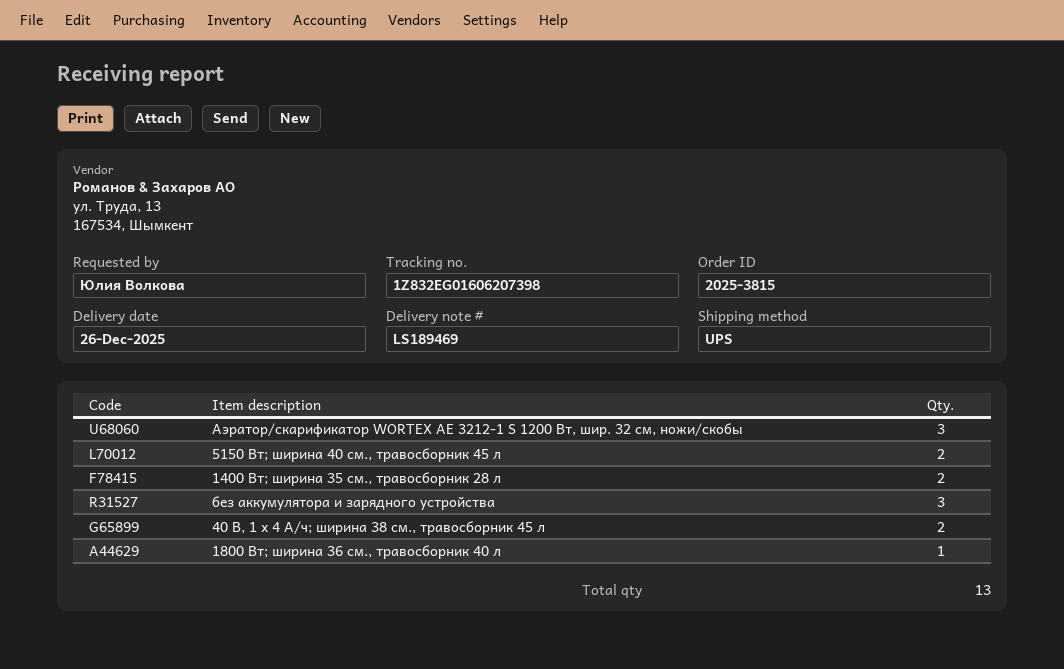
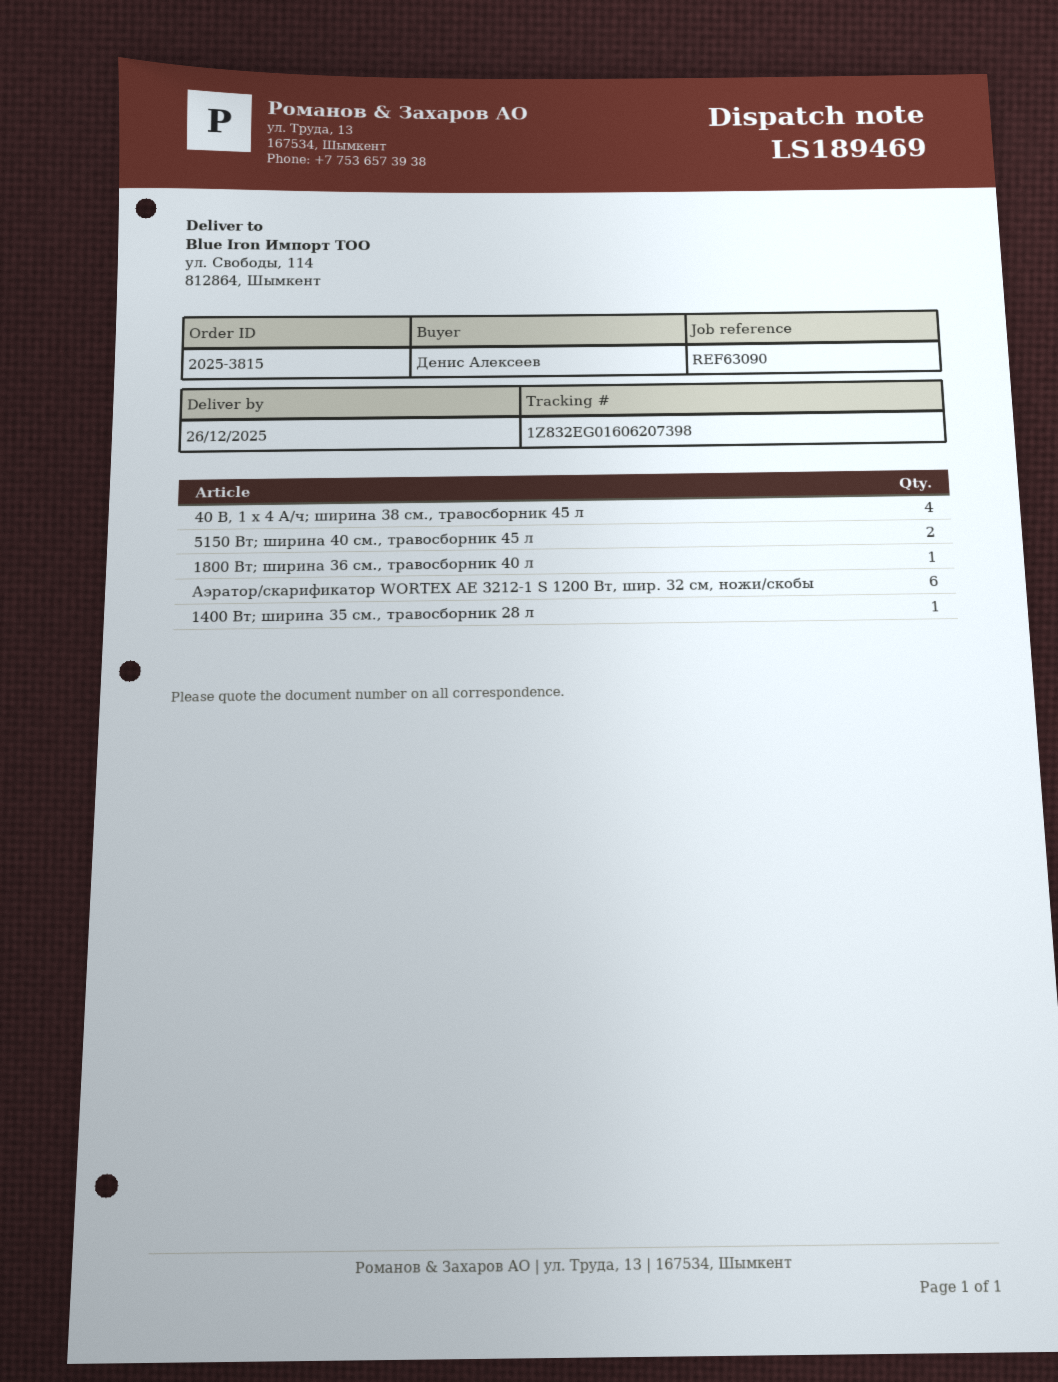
ordered by: Юлия Волкова -> Денис Алексеев
Аэратор/скарификатор WORTEX AE 3212-1 S 1200 Вт, шир. 32 см, ножи/скобы: 3 -> 6
1400 Вт; ширина 35 см., травосборник 28 л: 2 -> 1
без аккумулятора и зарядного устройства: 3 -> none
40 В, 1 х 4 А/ч; ширина 38 см., травосборник 45 л: 2 -> 4

